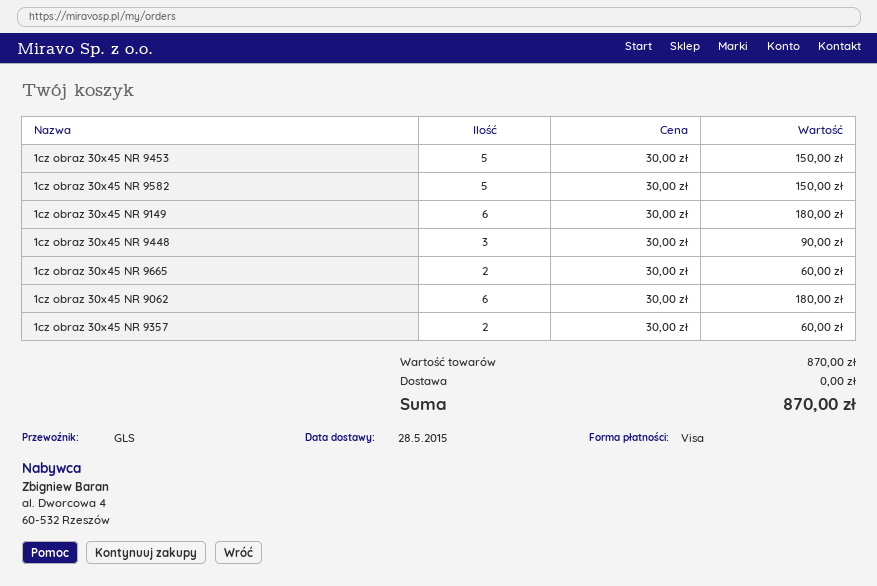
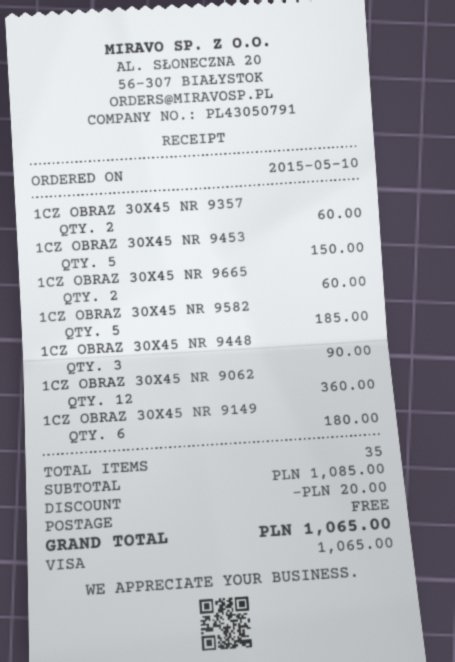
1cz obraz 30x45 NR 9582: 5 for 150.00 -> 5 for 185.00
1cz obraz 30x45 NR 9062: 6 for 180.00 -> 12 for 360.00
subtotal: 870.00 -> 1085.00
discount: none -> 20.00
total: 870.00 -> 1065.00

